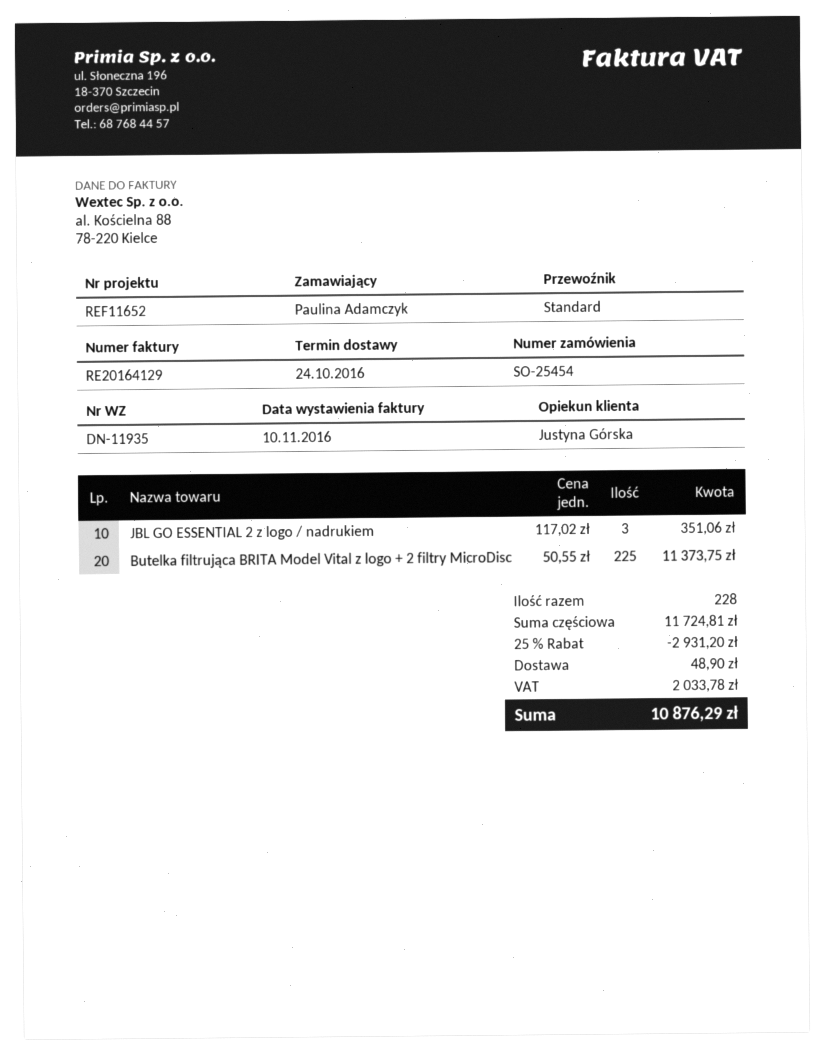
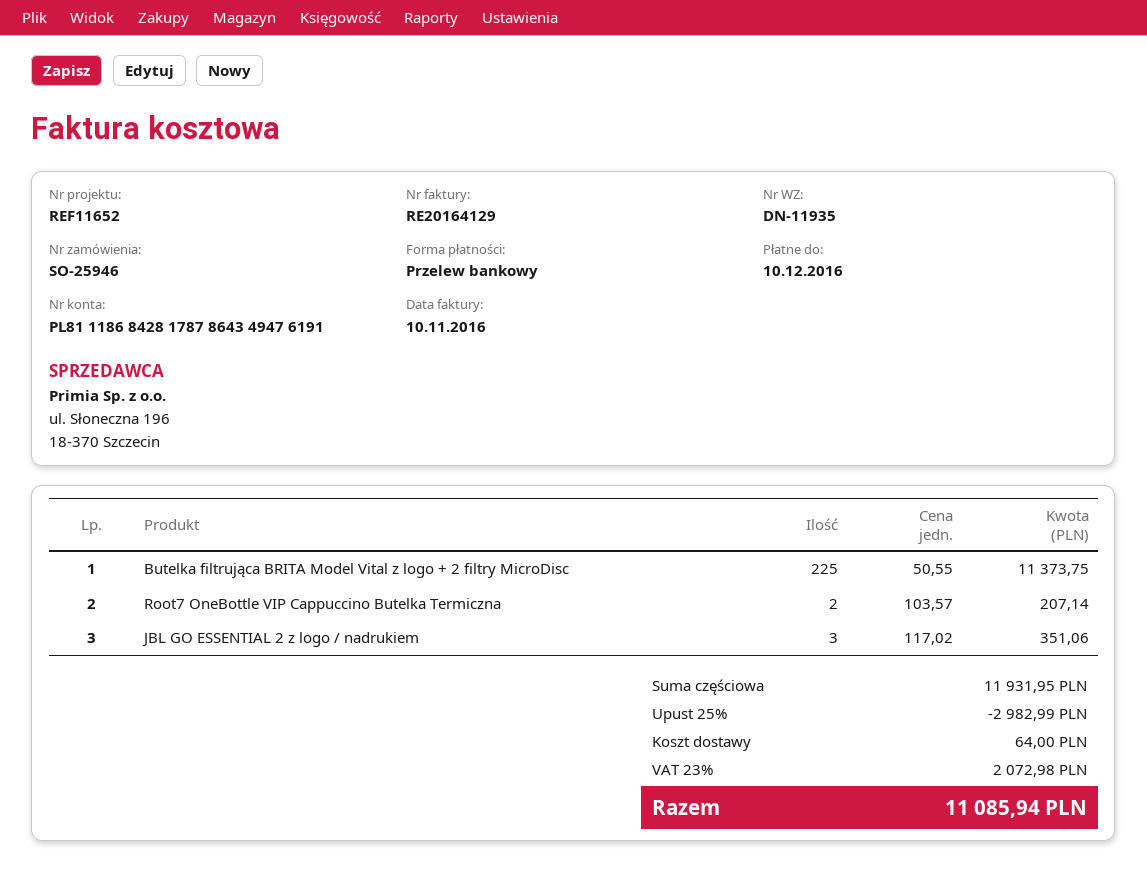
order number: SO-25454 -> SO-25946
Root7 OneBottle VIP Cappuccino Butelka Termiczna: none -> 2 x 103.57 = 207.14
subtotal: 11724.81 -> 11931.95
discount: 25% = 2931.20 -> 25% = 2982.99
shipping: 48.90 -> 64.00
tax: 2033.78 -> 2072.98
total: 10876.29 -> 11085.94

